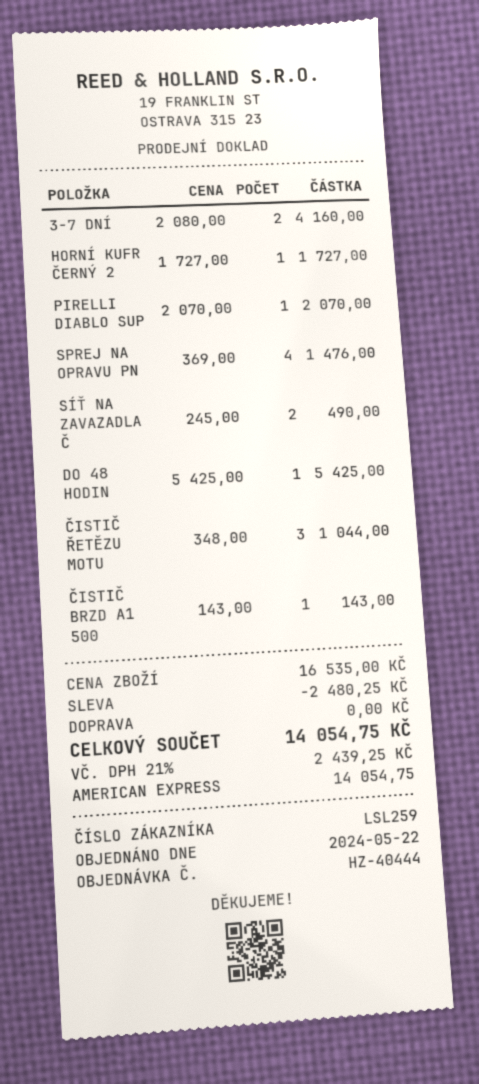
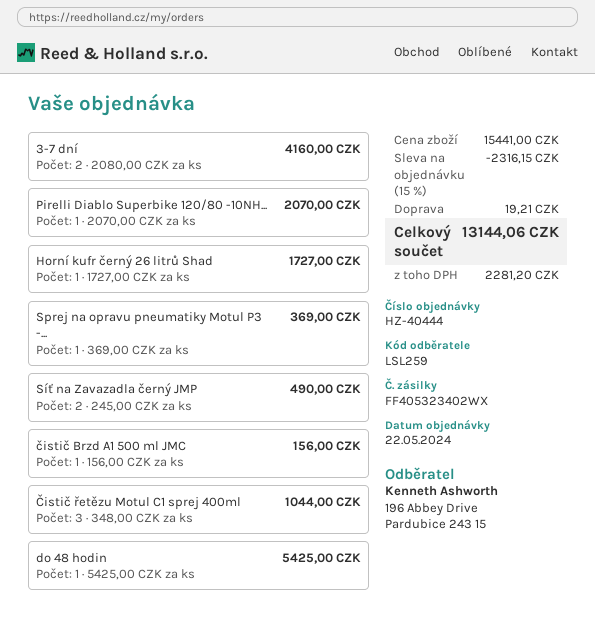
SPREJ NA OPRAVU PN: 4 x 369.00 = 1476.00 -> 1 x 369.00 = 369.00
ČISTIČ BRZD A1 500: 1 x 143.00 = 143.00 -> 1 x 156.00 = 156.00
subtotal: 16535.00 -> 15441.00
discount: 2480.25 -> 2316.15
shipping: 0.00 -> 19.21
tax: 2439.25 -> 2281.20
total: 14054.75 -> 13144.06

